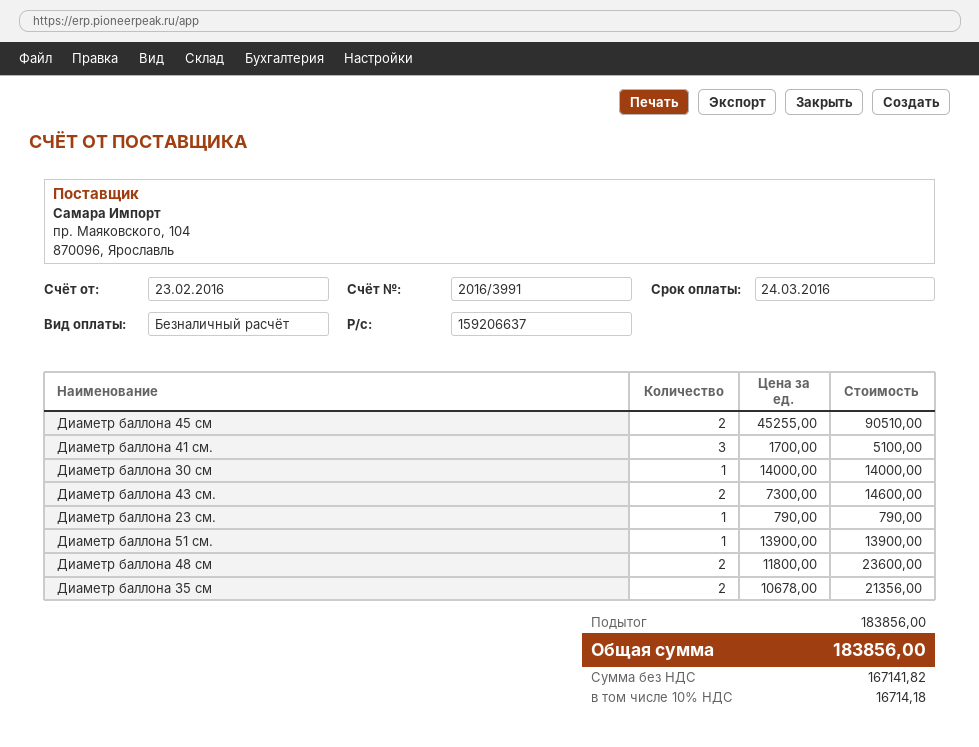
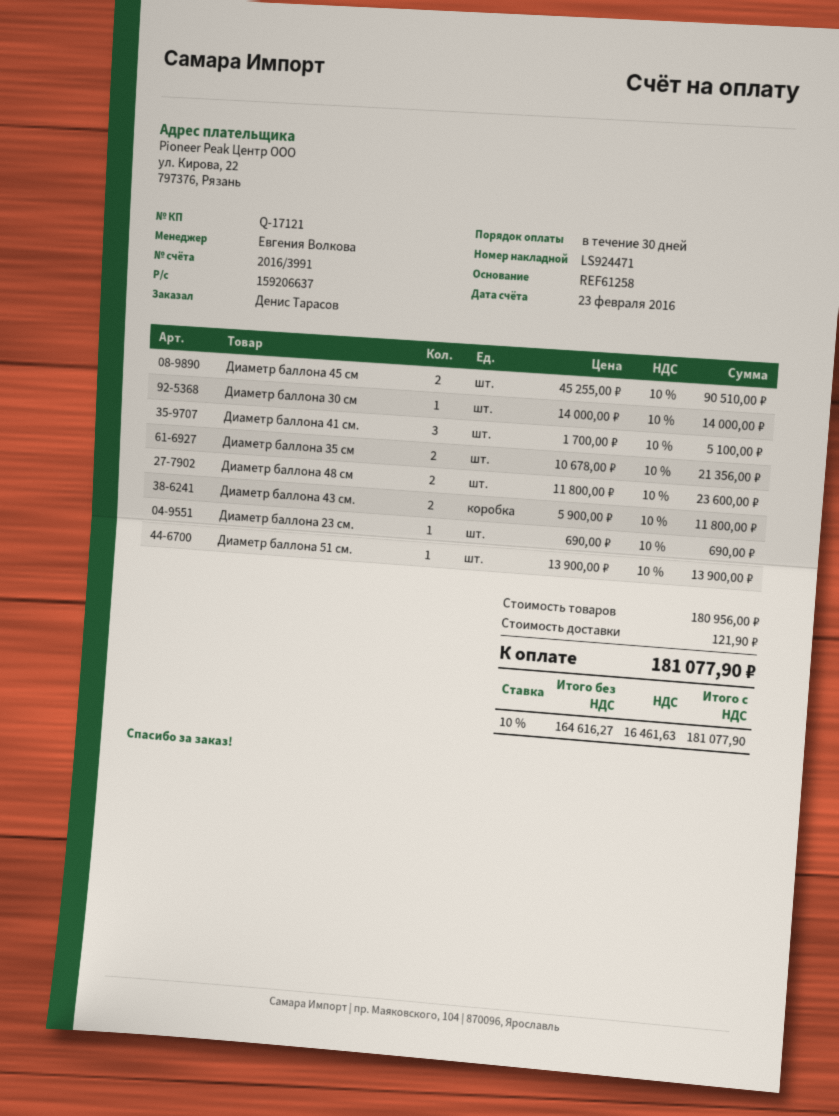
Диаметр баллона 43 см.: 2 x 7300.00 = 14600.00 -> 2 x 5900.00 = 11800.00
Диаметр баллона 23 см.: 1 x 790.00 = 790.00 -> 1 x 690.00 = 690.00
subtotal: 183856.00 -> 180956.00
shipping: none -> 121.90
net: 167141.82 -> 164616.27
tax: 10% = 16714.18 -> 10% = 16461.63
total: 183856.00 -> 181077.90

